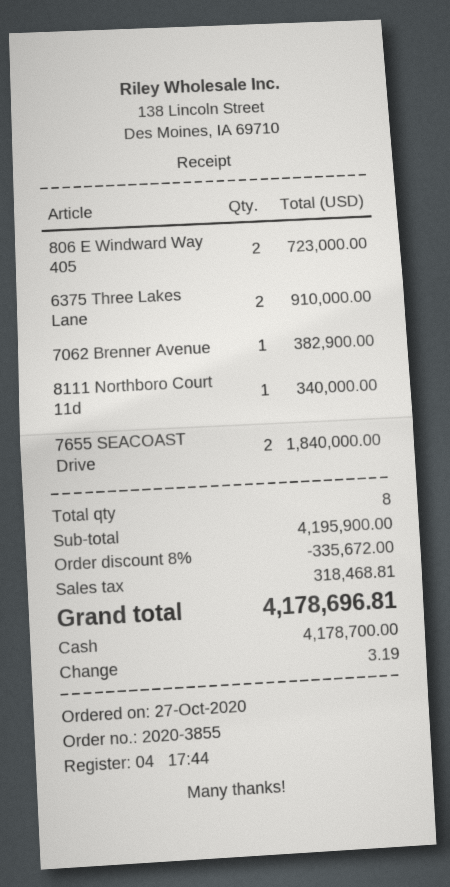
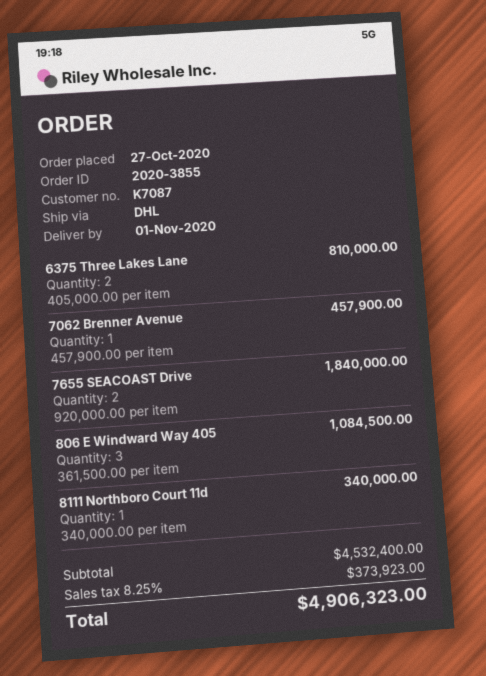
806 E Windward Way 405: 2 for 723000.00 -> 3 for 1084500.00
6375 Three Lakes Lane: 2 for 910000.00 -> 2 for 810000.00
7062 Brenner Avenue: 1 for 382900.00 -> 1 for 457900.00
subtotal: 4195900.00 -> 4532400.00
discount: 8% = 335672.00 -> none
tax: 318468.81 -> 373923.00
total: 4178696.81 -> 4906323.00

